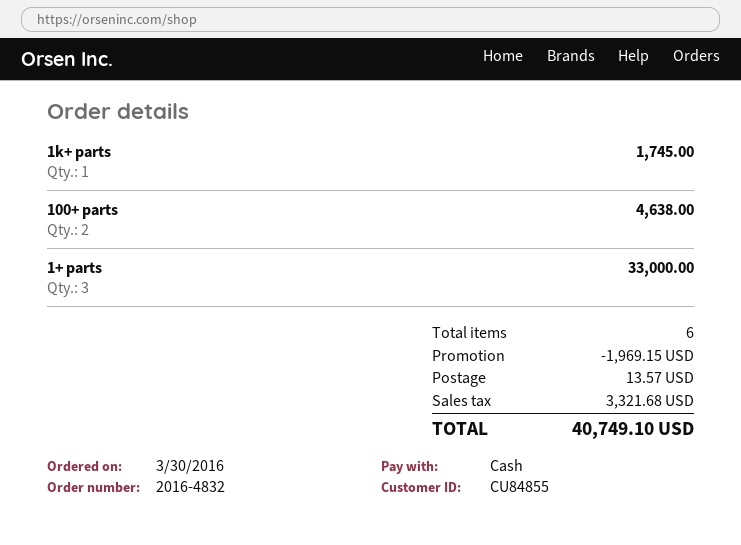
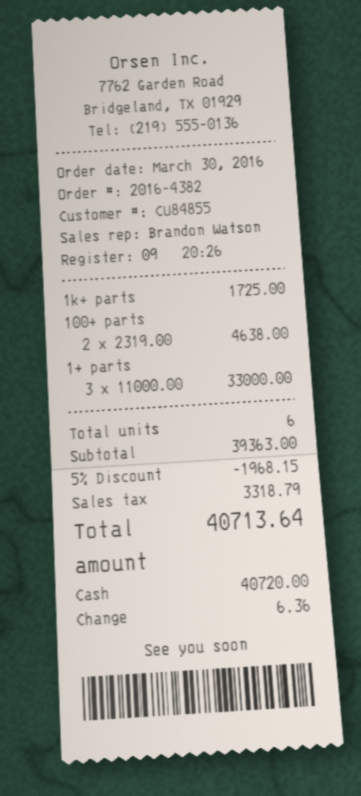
order number: 2016-4832 -> 2016-4382
1k+ parts: 1 for 1745.00 -> 1 for 1725.00
discount: 1969.15 -> 1968.15
shipping: 13.57 -> none
tax: 3321.68 -> 3318.79
total: 40749.10 -> 40713.64

